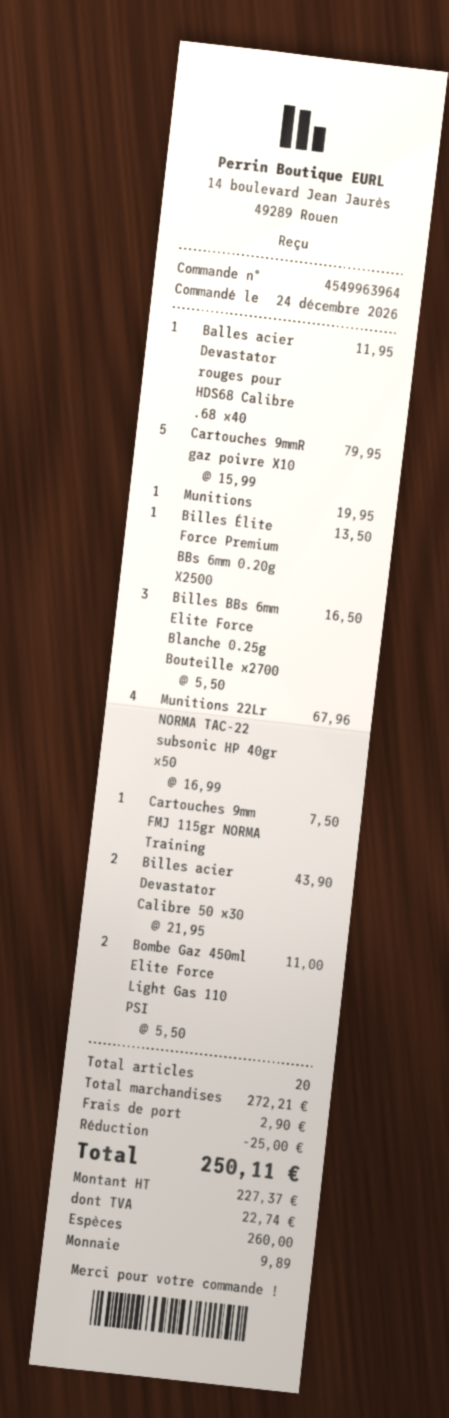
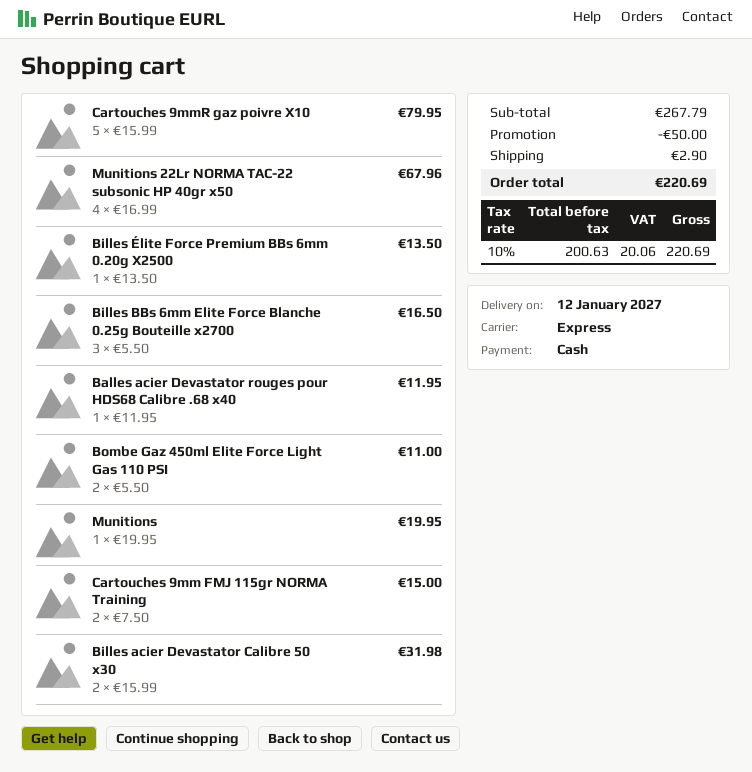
Cartouches 9mm FMJ 115gr NORMA Training: 1 x 7.50 = 7.50 -> 2 x 7.50 = 15.00
Billes acier Devastator Calibre 50 x30: 2 x 21.95 = 43.90 -> 2 x 15.99 = 31.98
subtotal: 272.21 -> 267.79
discount: 25.00 -> 50.00
net: 227.37 -> 200.63
tax: 22.74 -> 20.06
total: 250.11 -> 220.69

